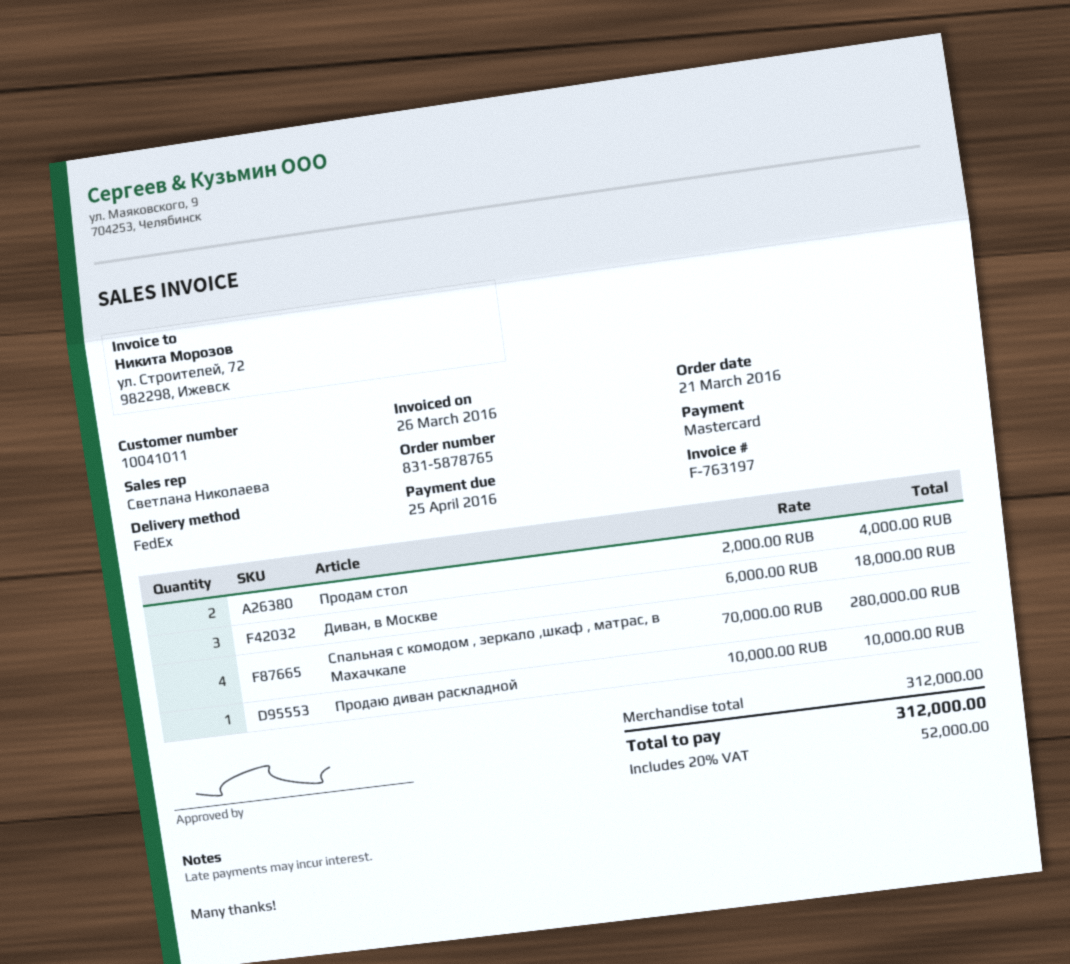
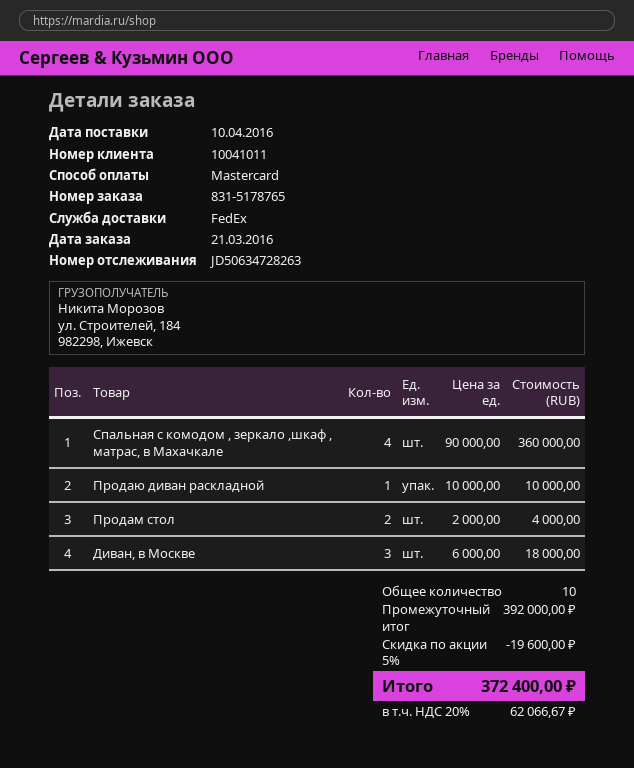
order number: 831-5878765 -> 831-5178765
Спальная с комодом , зеркало ,шкаф , матрас, в Махачкале: 4 x 70000.00 = 280000.00 -> 4 x 90000.00 = 360000.00
subtotal: 312000.00 -> 392000.00
discount: none -> 5% = 19600.00
tax: 20% = 52000.00 -> 20% = 62066.67
total: 312000.00 -> 372400.00

